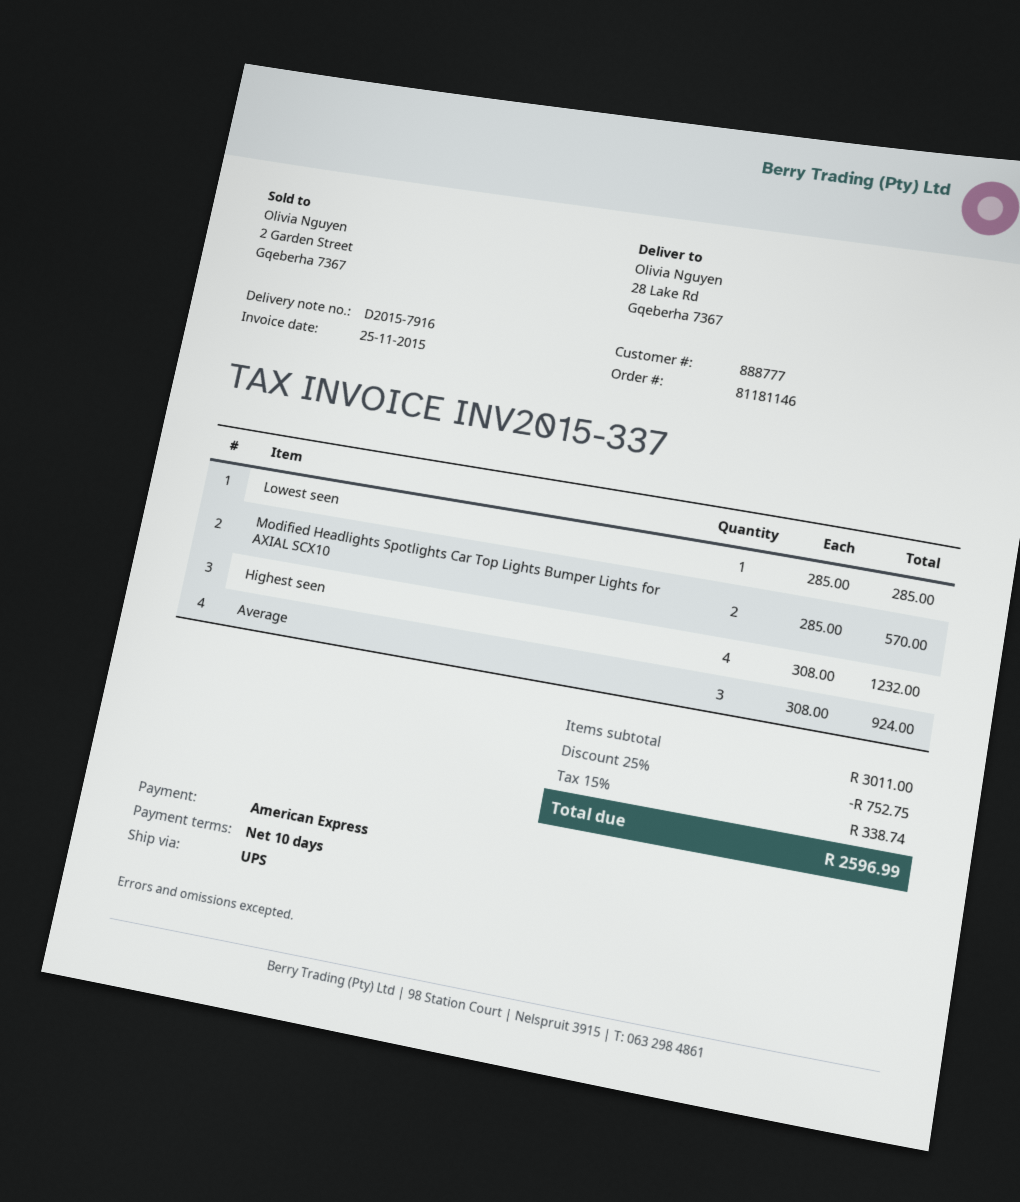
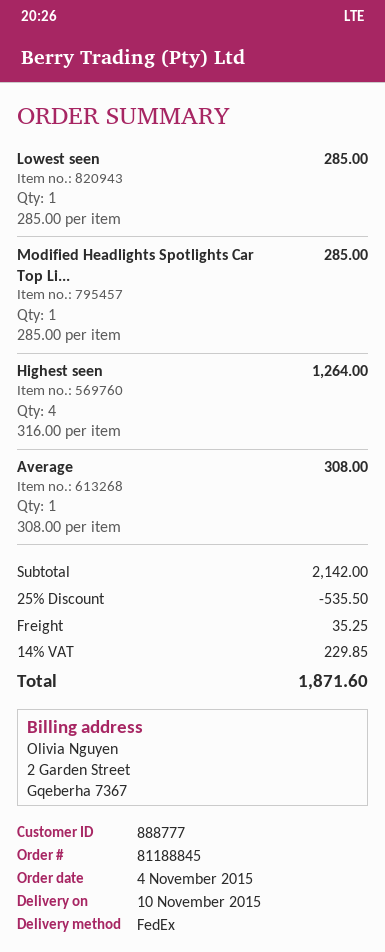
order number: 81181146 -> 81188845
shipping method: UPS -> FedEx
Modified Headlights Spotlights Car Top Lights Bumper Lights for AXIAL SCX10: 2 x 285.00 = 570.00 -> 1 x 285.00 = 285.00
Highest seen: 4 x 308.00 = 1232.00 -> 4 x 316.00 = 1264.00
Average: 3 x 308.00 = 924.00 -> 1 x 308.00 = 308.00
subtotal: 3011.00 -> 2142.00
discount: 25% = 752.75 -> 25% = 535.50
shipping: none -> 35.25
tax: 15% = 338.74 -> 14% = 229.85
total: 2596.99 -> 1871.60

